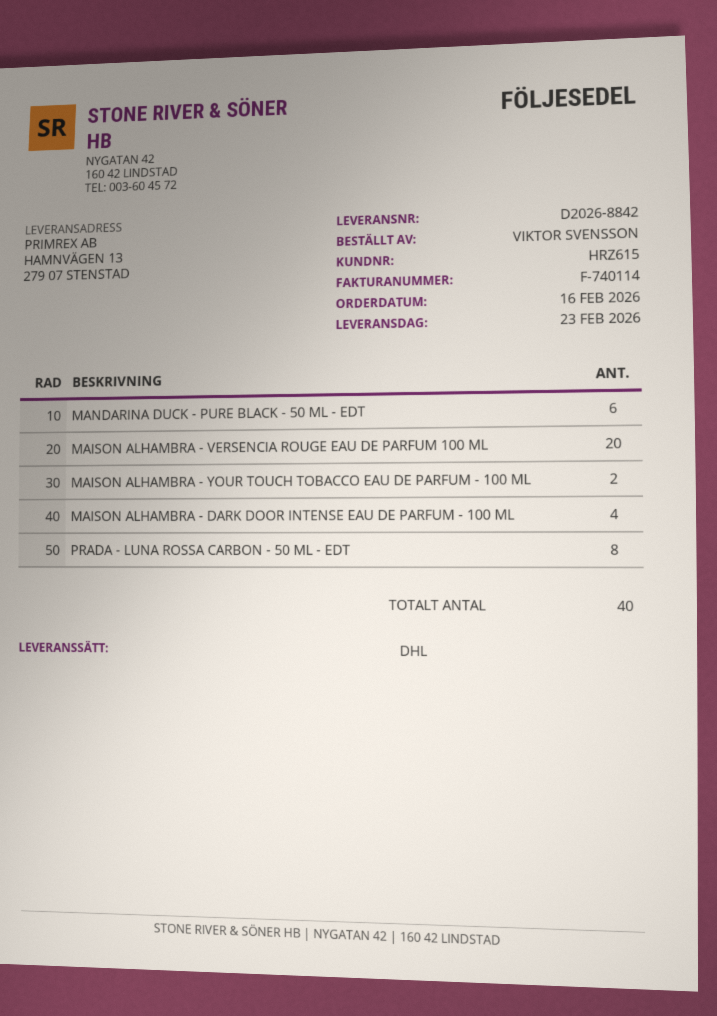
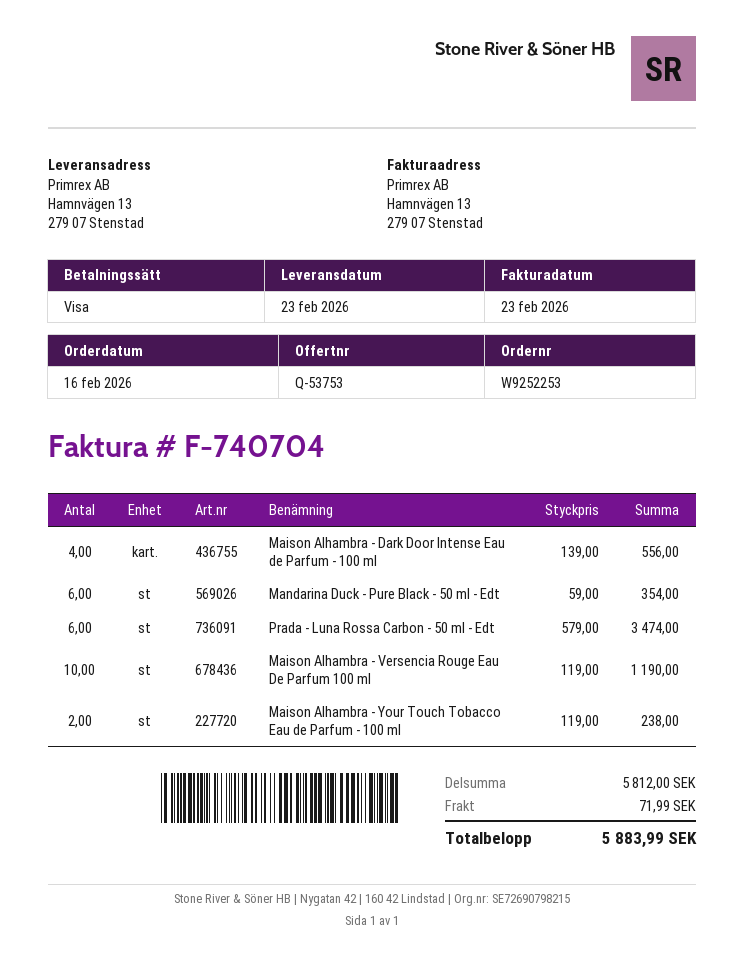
invoice number: F-740114 -> F-740704
MAISON ALHAMBRA - VERSENCIA ROUGE EAU DE PARFUM 100 ML: 20 -> 10
PRADA - LUNA ROSSA CARBON - 50 ML - EDT: 8 -> 6

